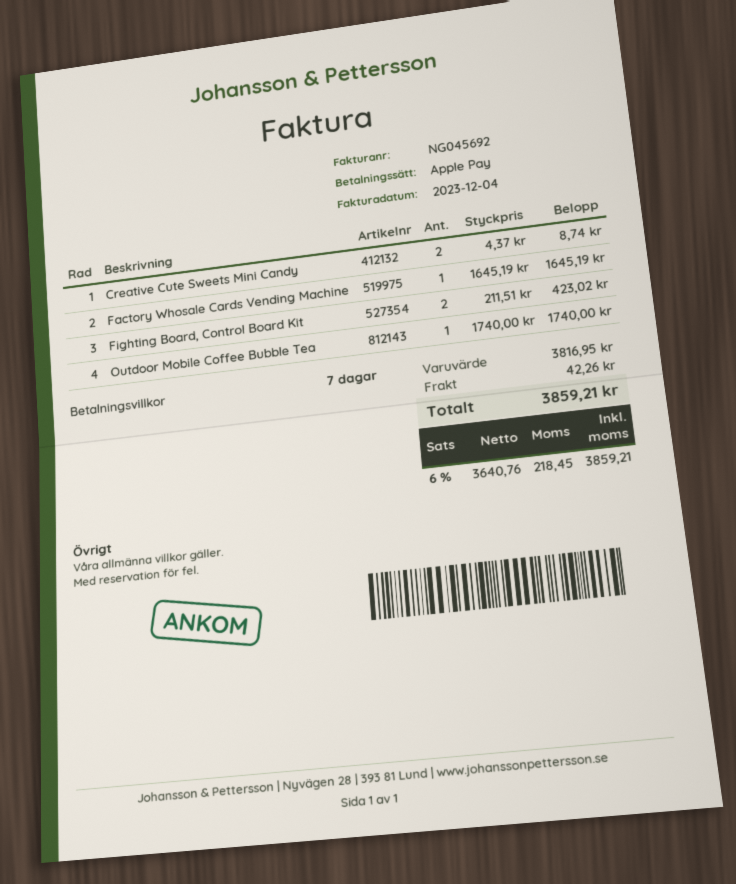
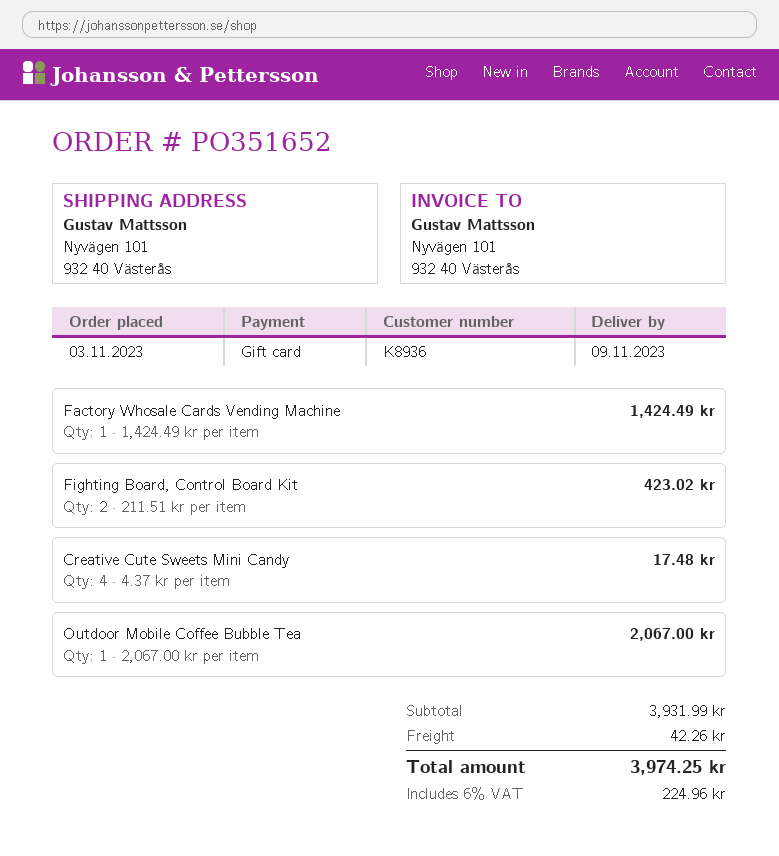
payment method: Apple Pay -> gift card
Creative Cute Sweets Mini Candy: 2 x 4.37 = 8.74 -> 4 x 4.37 = 17.48
Factory Whosale Cards Vending Machine: 1 x 1645.19 = 1645.19 -> 1 x 1424.49 = 1424.49
Outdoor Mobile Coffee Bubble Tea: 1 x 1740.00 = 1740.00 -> 1 x 2067.00 = 2067.00
subtotal: 3816.95 -> 3931.99
tax: 6% = 218.45 -> 6% = 224.96
total: 3859.21 -> 3974.25

